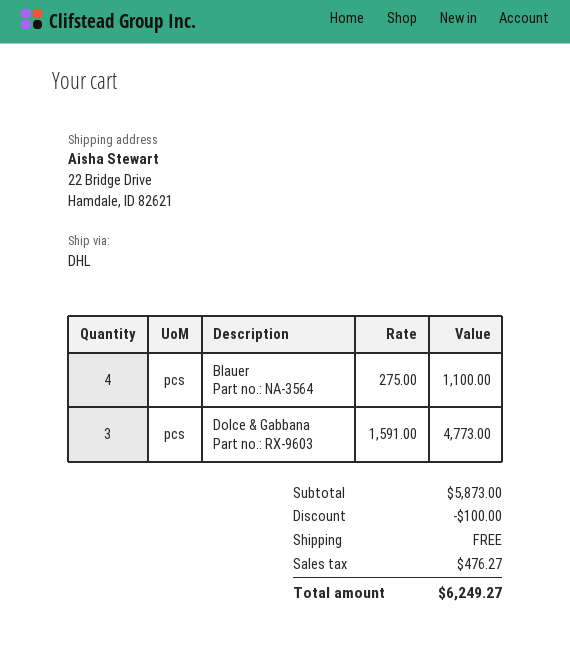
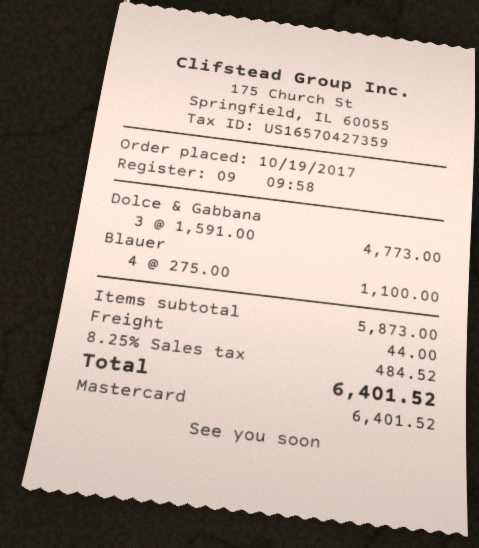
discount: 100.00 -> none
shipping: 0.00 -> 44.00
tax: 476.27 -> 484.52
total: 6249.27 -> 6401.52

